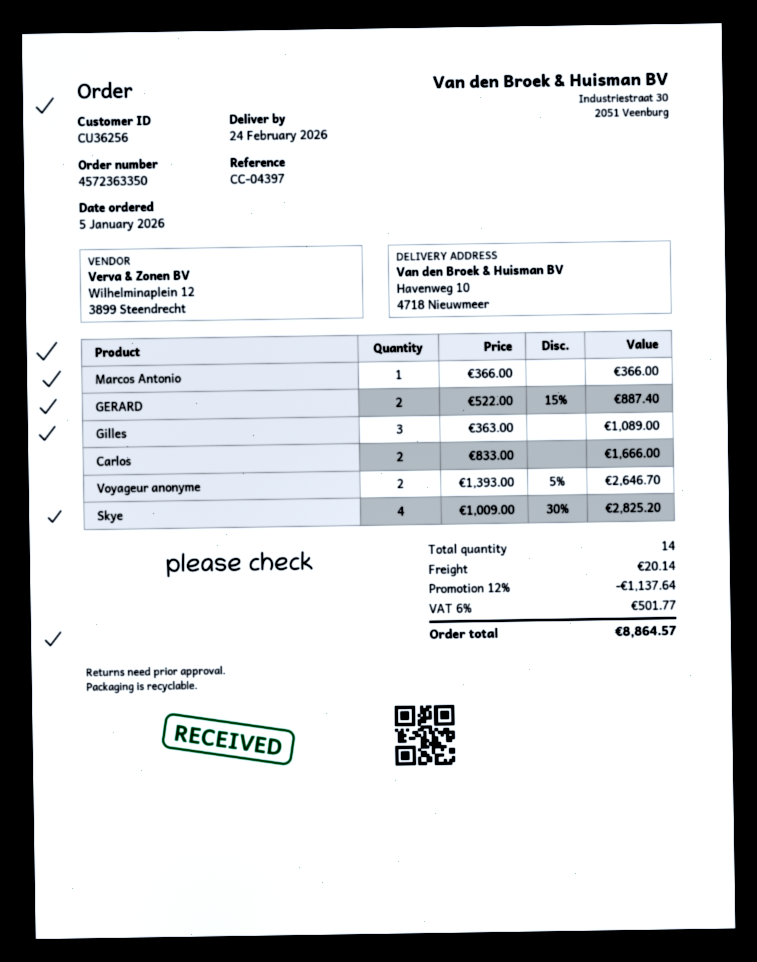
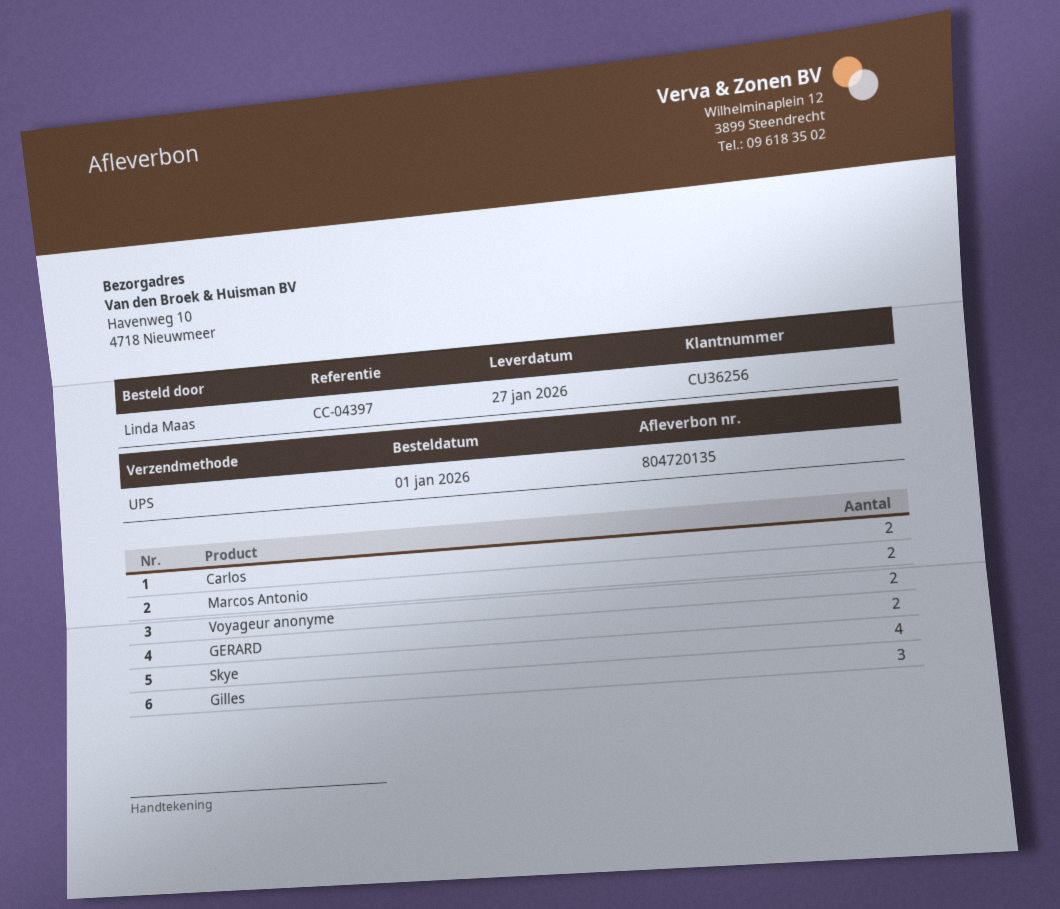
order date: 2026-01-05 -> 2026-01-01
delivery date: 2026-02-24 -> 2026-01-27
Marcos Antonio: 1 -> 2

